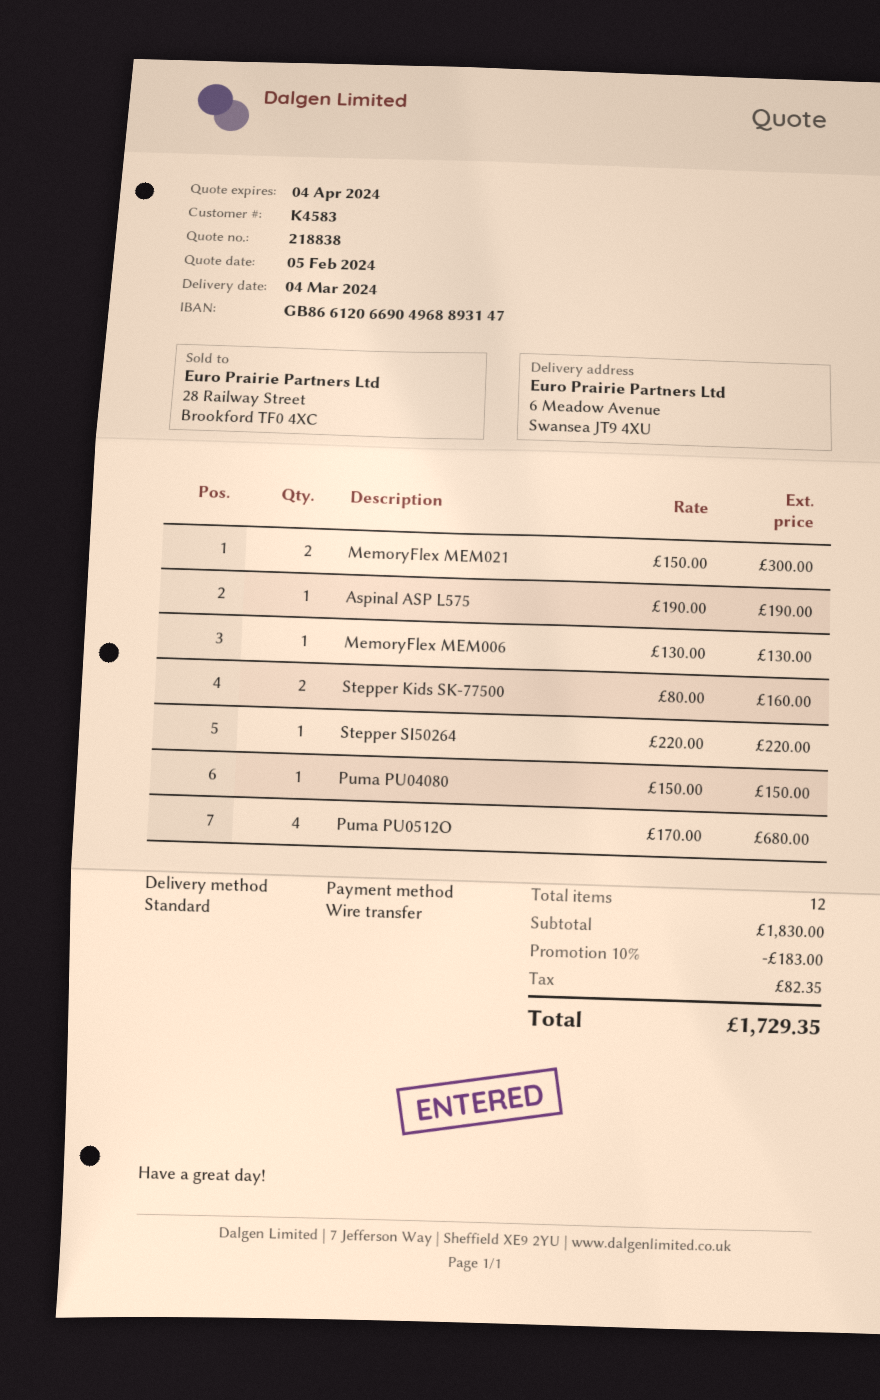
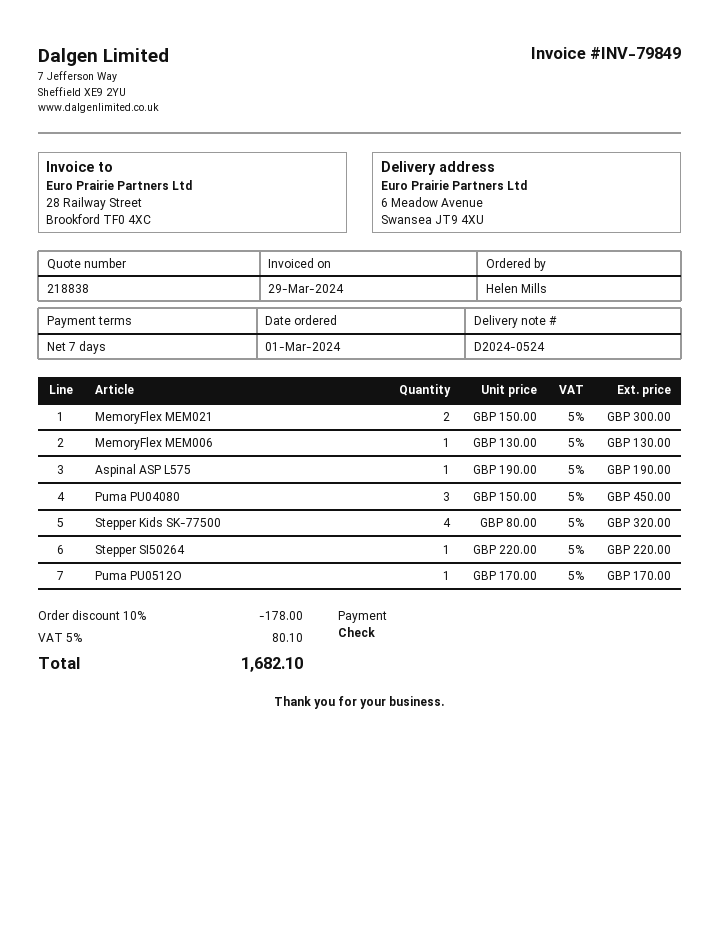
payment method: bank transfer -> cheque
Stepper Kids SK-77500: 2 x 80.00 = 160.00 -> 4 x 80.00 = 320.00
Puma PU04080: 1 x 150.00 = 150.00 -> 3 x 150.00 = 450.00
Puma PU0512O: 4 x 170.00 = 680.00 -> 1 x 170.00 = 170.00
discount: 10% = 183.00 -> 10% = 178.00
tax: 82.35 -> 80.10
total: 1729.35 -> 1682.10

